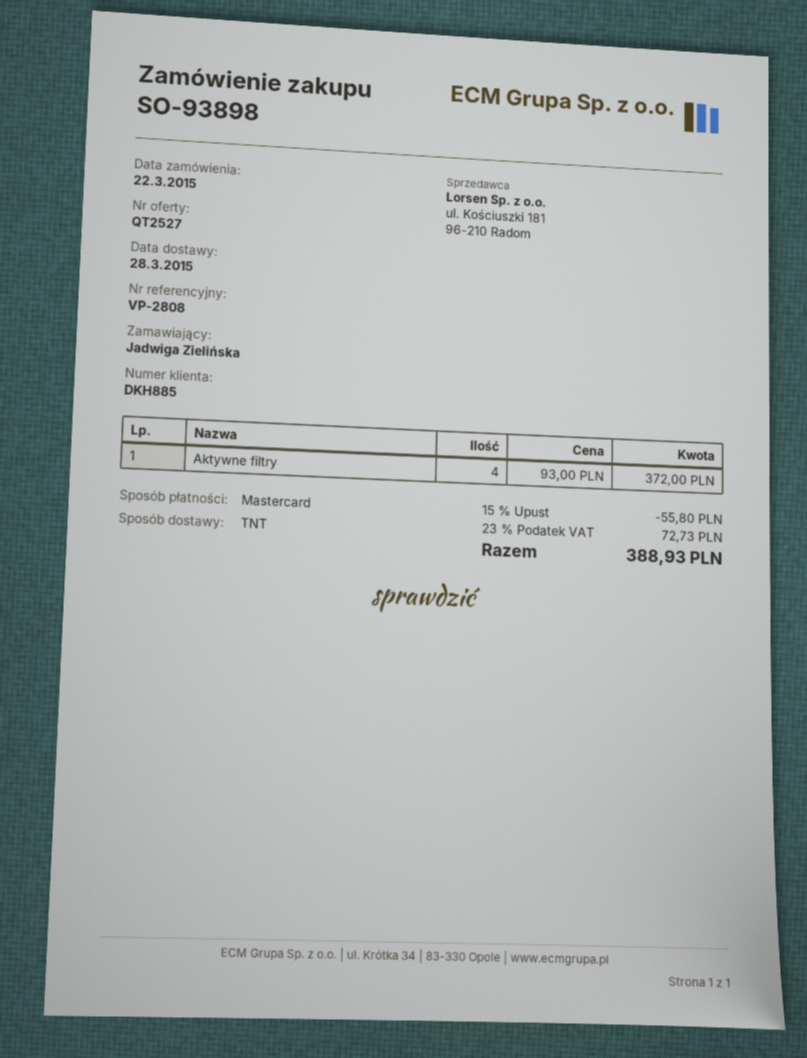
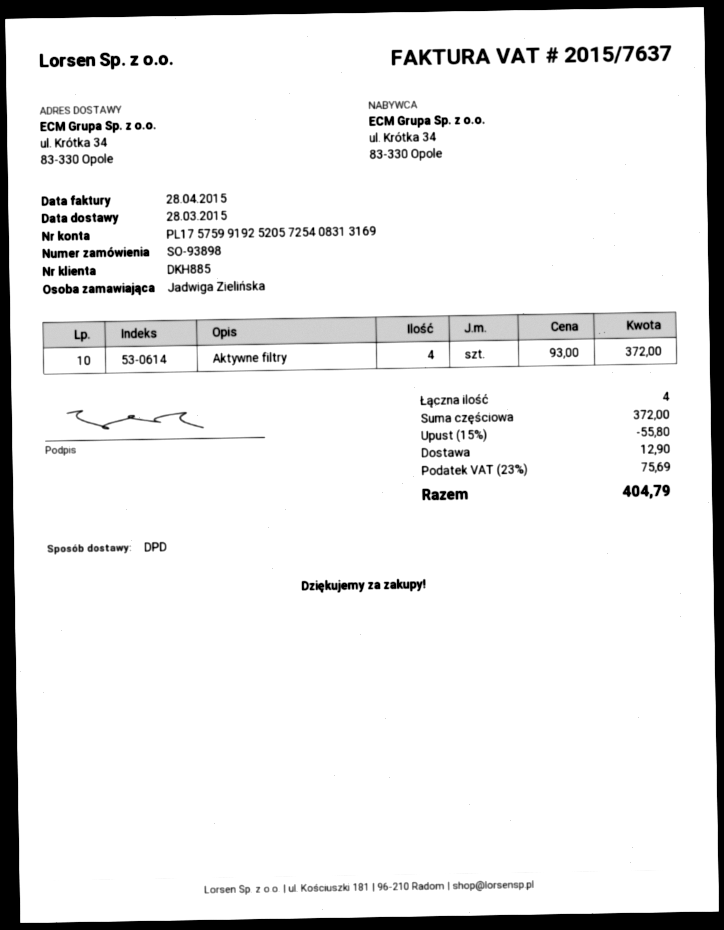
shipping method: TNT -> DPD
shipping: none -> 12.90
tax: 23% = 72.73 -> 23% = 75.69
total: 388.93 -> 404.79

